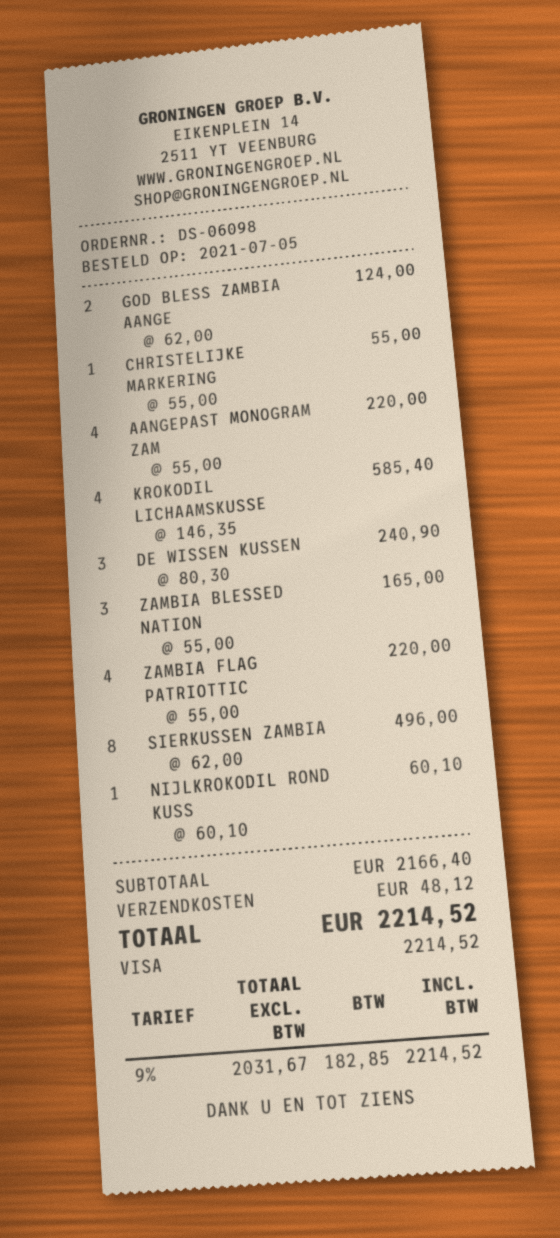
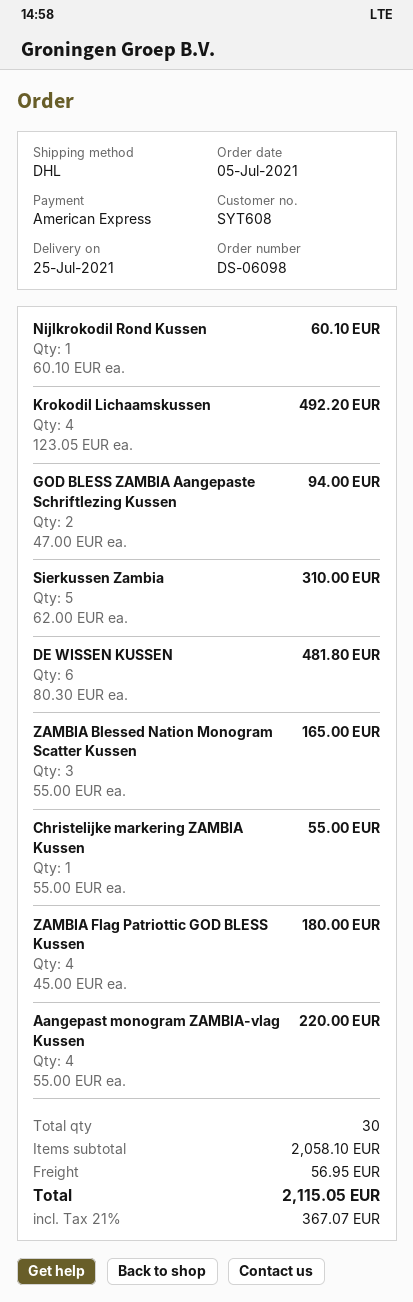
payment method: Visa -> American Express
GOD BLESS ZAMBIA AANGE: 2 x 62.00 = 124.00 -> 2 x 47.00 = 94.00
KROKODIL LICHAAMSKUSSE: 4 x 146.35 = 585.40 -> 4 x 123.05 = 492.20
DE WISSEN KUSSEN: 3 x 80.30 = 240.90 -> 6 x 80.30 = 481.80
ZAMBIA FLAG PATRIOTTIC: 4 x 55.00 = 220.00 -> 4 x 45.00 = 180.00
SIERKUSSEN ZAMBIA: 8 x 62.00 = 496.00 -> 5 x 62.00 = 310.00
subtotal: 2166.40 -> 2058.10
shipping: 48.12 -> 56.95
tax: 9% = 182.85 -> 21% = 367.07
total: 2214.52 -> 2115.05

